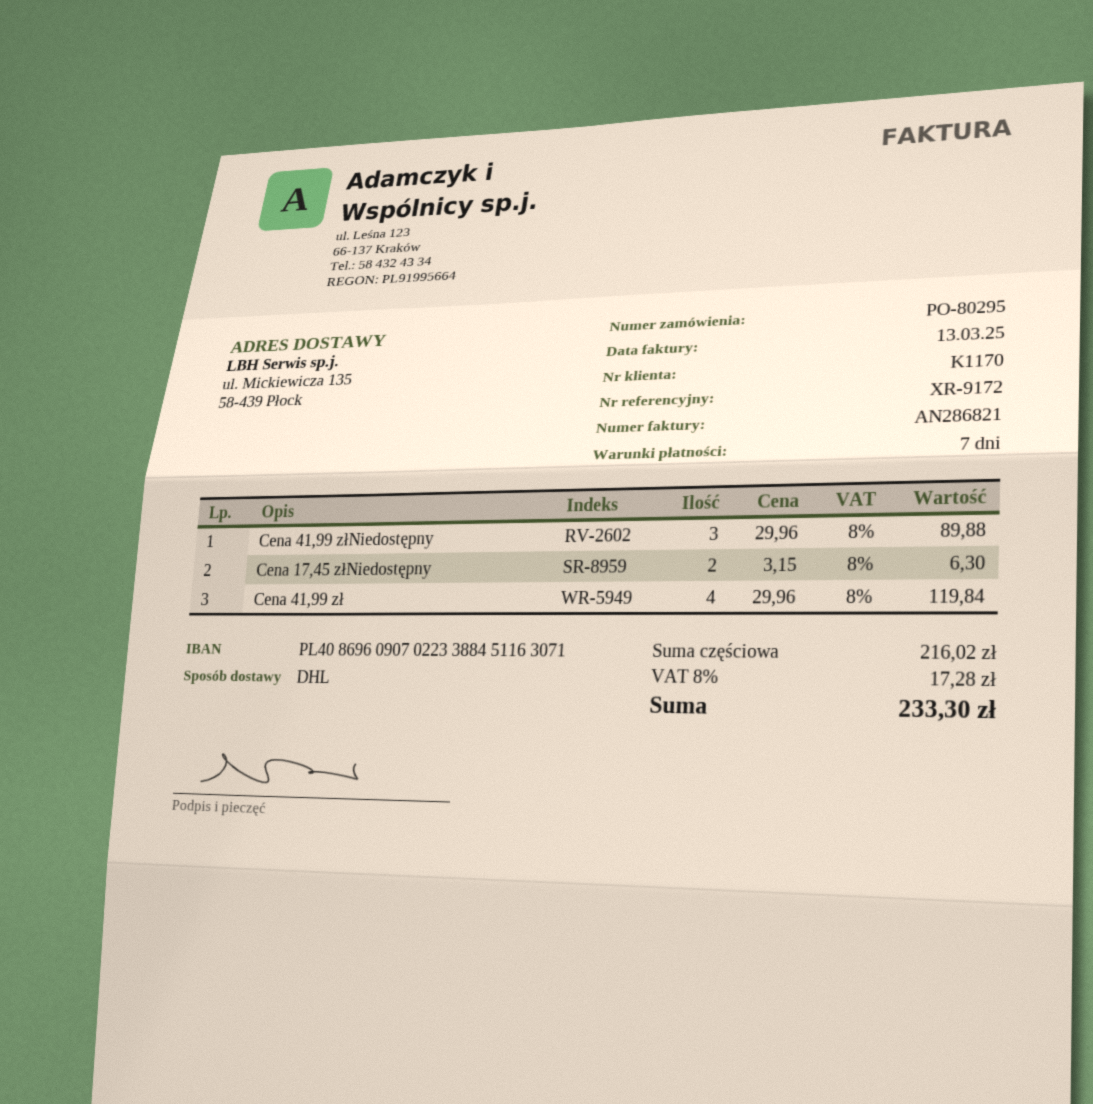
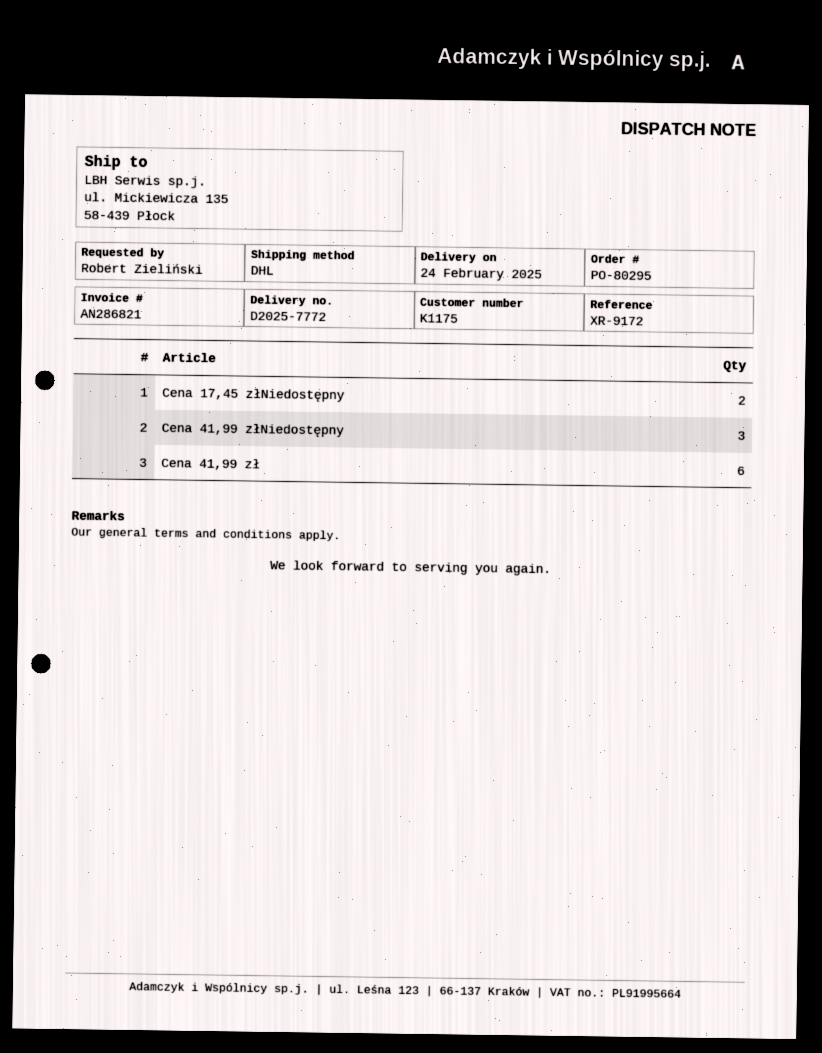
customer number: K1170 -> K1175
Cena 41,99 zł: 4 -> 6

